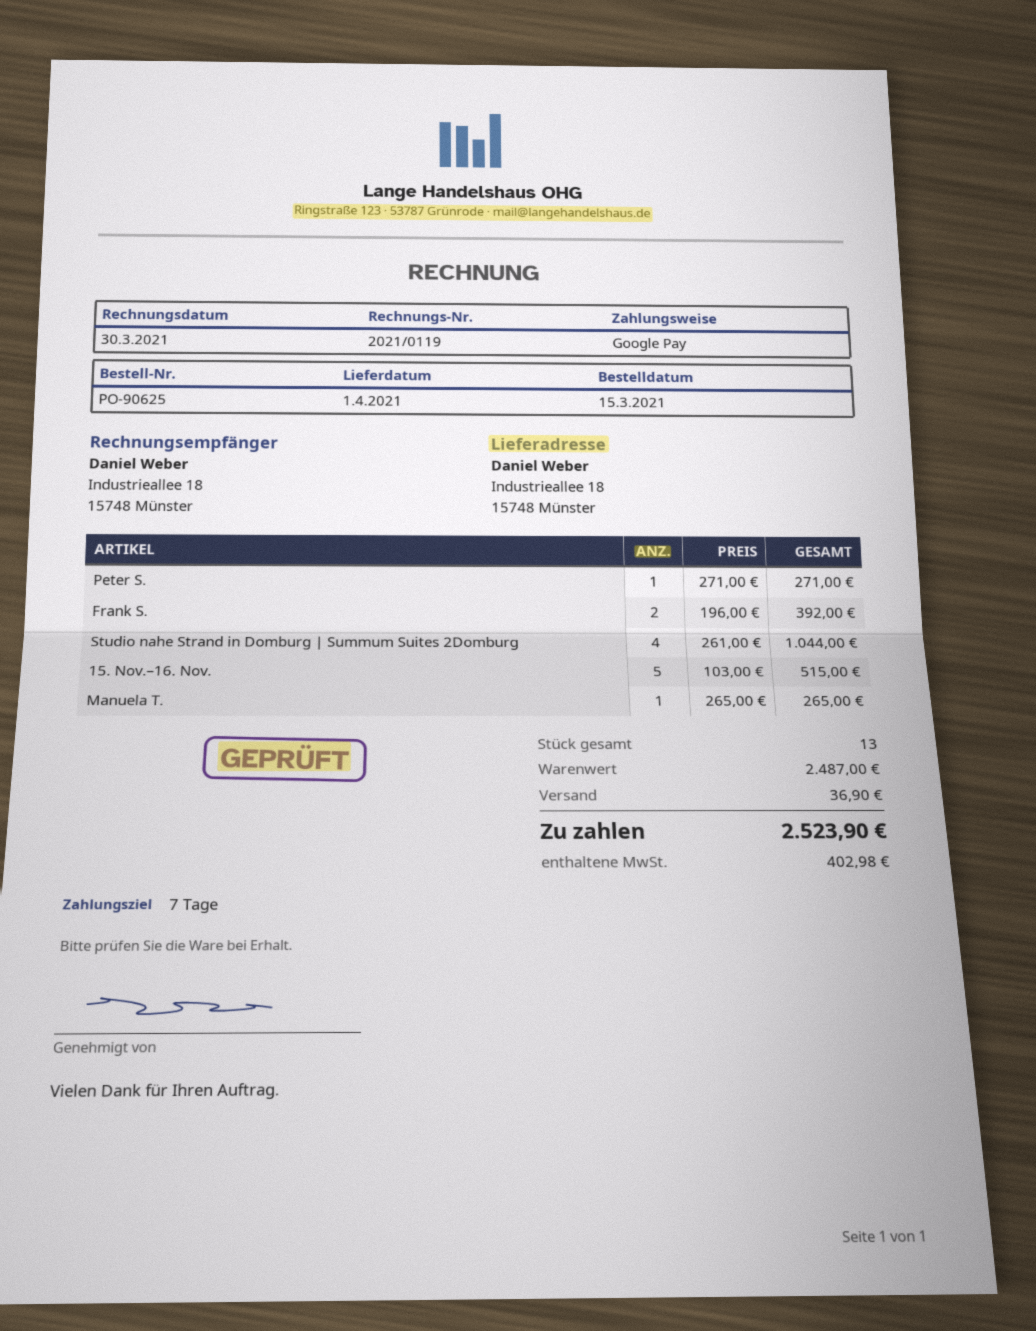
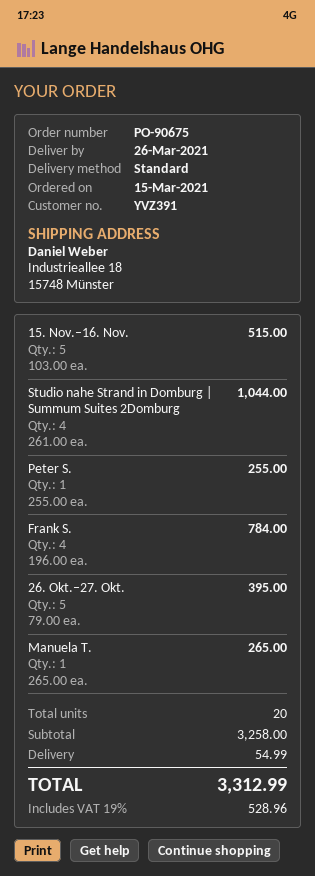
order number: PO-90625 -> PO-90675
delivery date: 2021-04-01 -> 2021-03-26
Peter S.: 1 x 271.00 = 271.00 -> 1 x 255.00 = 255.00
Frank S.: 2 x 196.00 = 392.00 -> 4 x 196.00 = 784.00
26. Okt.–27. Okt.: none -> 5 x 79.00 = 395.00
total quantity: 13 -> 20
subtotal: 2487.00 -> 3258.00
shipping: 36.90 -> 54.99
tax: 402.98 -> 528.96
total: 2523.90 -> 3312.99

